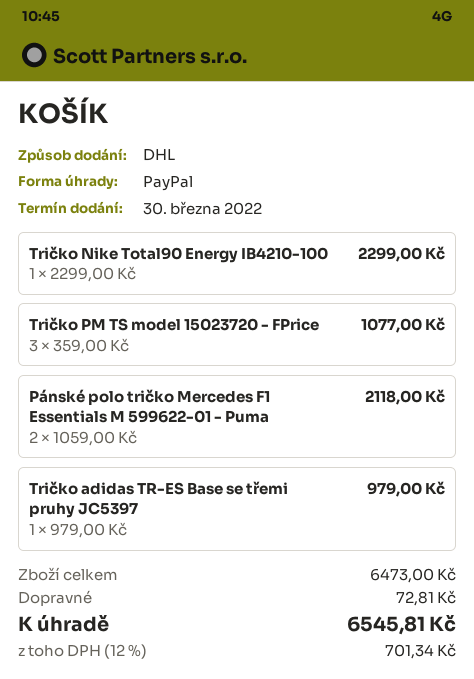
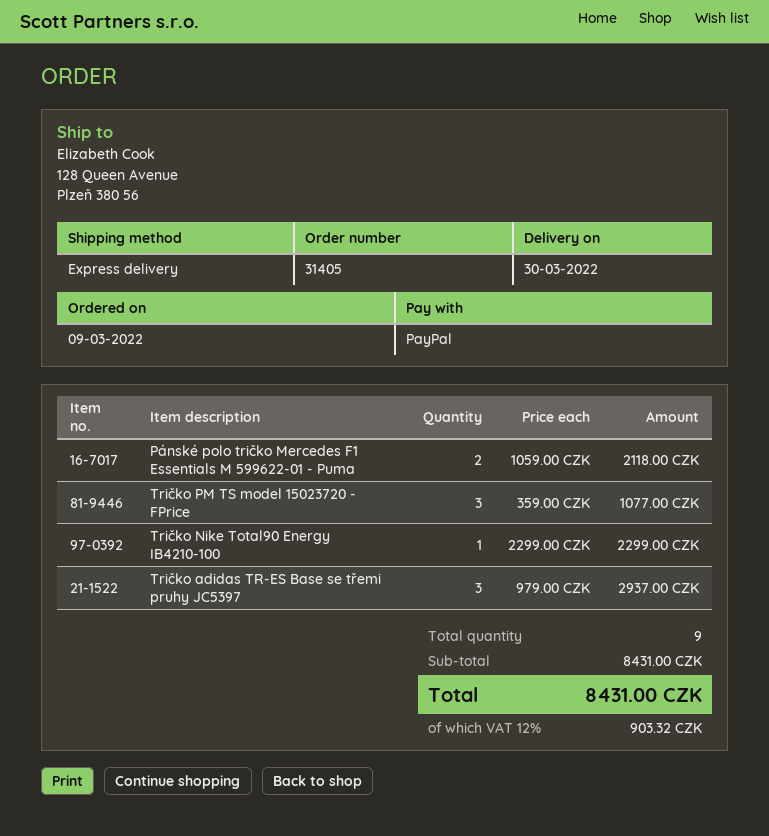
shipping method: DHL -> express
Tričko adidas TR-ES Base se třemi pruhy JC5397: 1 x 979.00 = 979.00 -> 3 x 979.00 = 2937.00
subtotal: 6473.00 -> 8431.00
shipping: 72.81 -> none
tax: 12% = 701.34 -> 12% = 903.32
total: 6545.81 -> 8431.00

